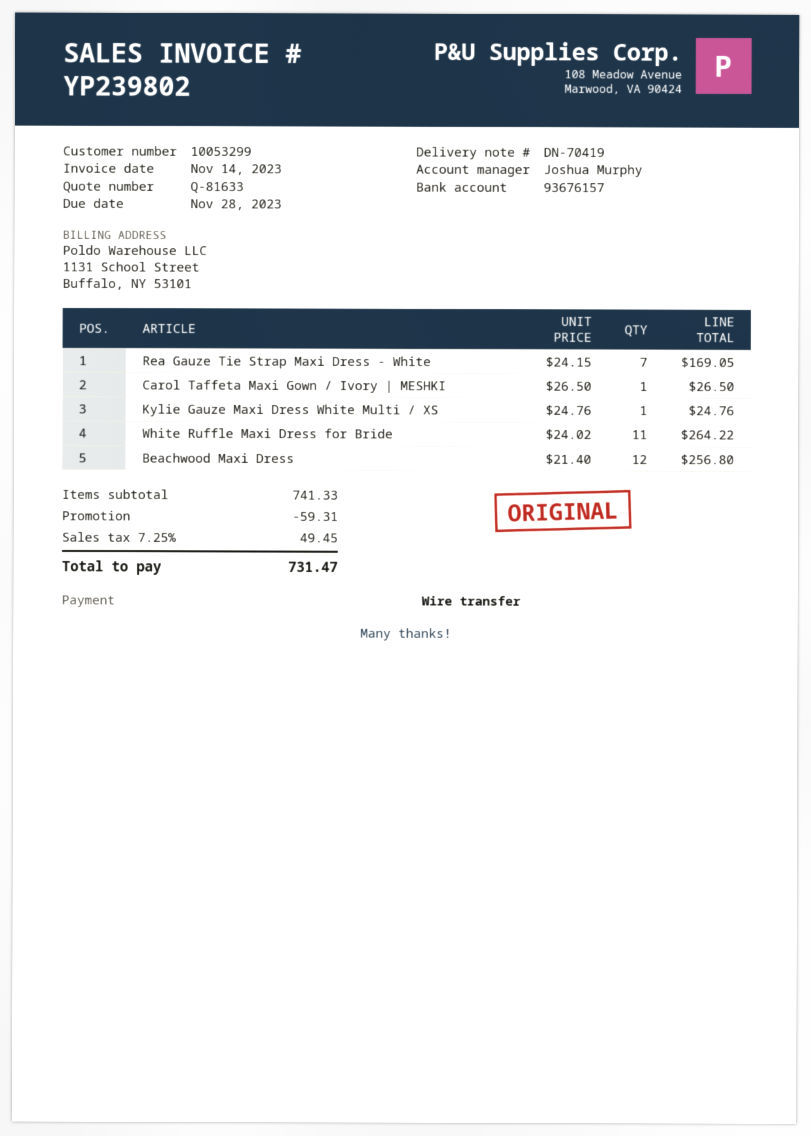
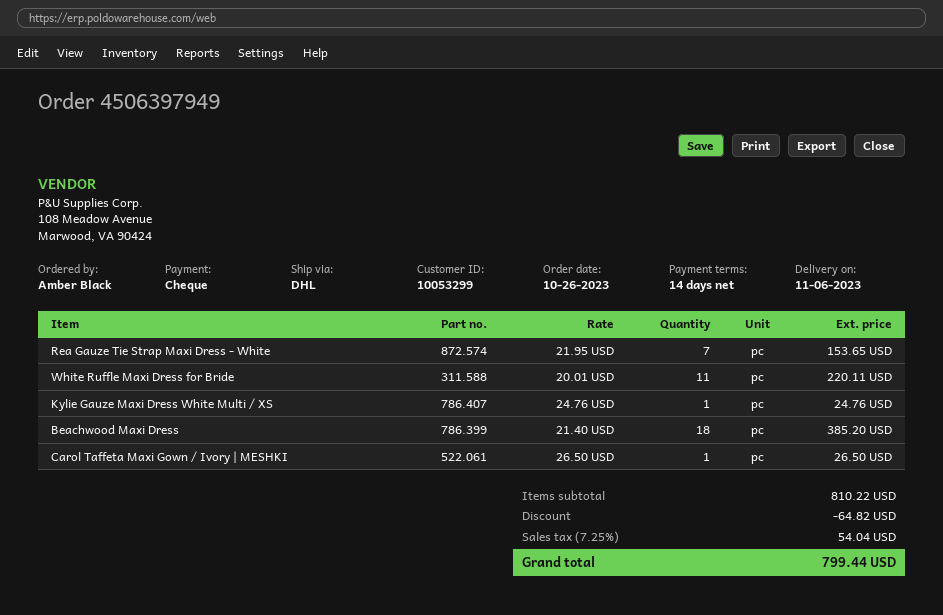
payment method: bank transfer -> cheque
Rea Gauze Tie Strap Maxi Dress - White: 7 x 24.15 = 169.05 -> 7 x 21.95 = 153.65
White Ruffle Maxi Dress for Bride: 11 x 24.02 = 264.22 -> 11 x 20.01 = 220.11
Beachwood Maxi Dress: 12 x 21.40 = 256.80 -> 18 x 21.40 = 385.20
subtotal: 741.33 -> 810.22
discount: 59.31 -> 64.82
tax: 7.25% = 49.45 -> 7.25% = 54.04
total: 731.47 -> 799.44

